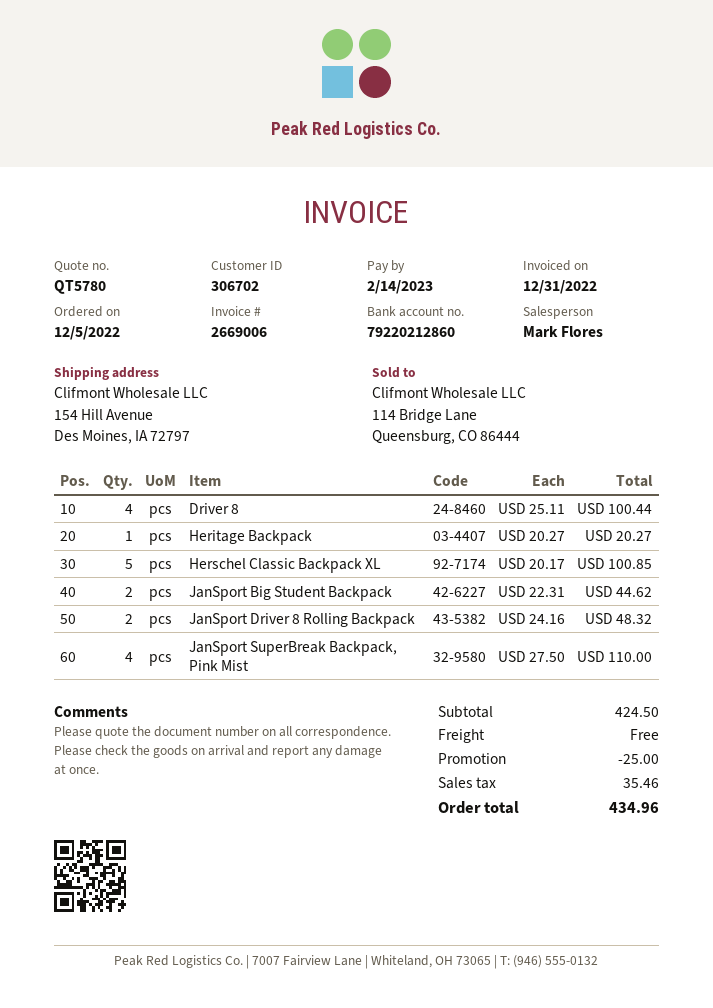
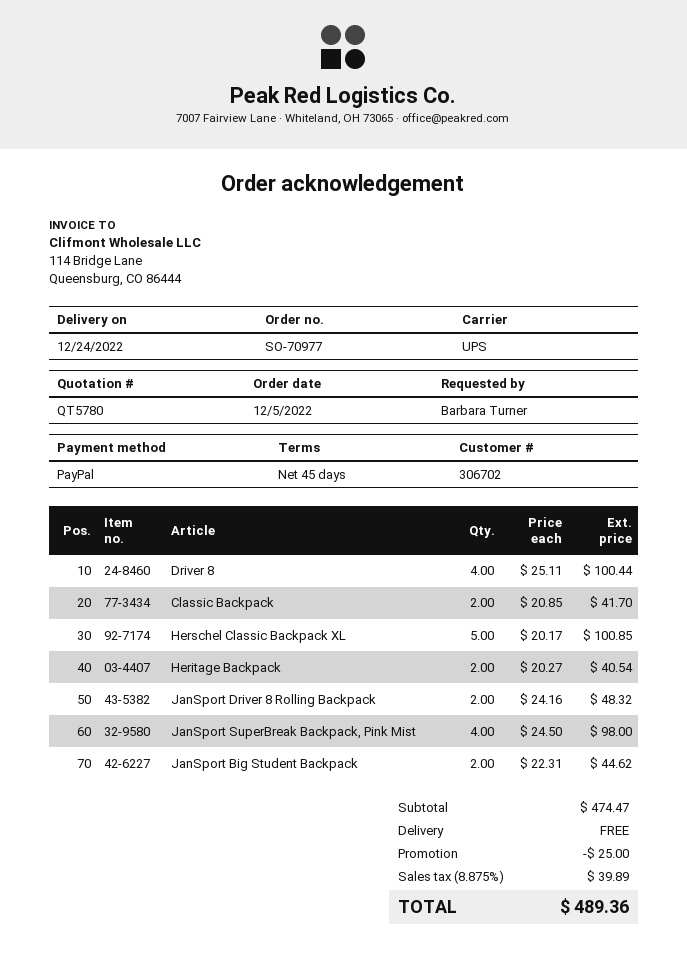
Heritage Backpack: 1 x 20.27 = 20.27 -> 2 x 20.27 = 40.54
JanSport SuperBreak Backpack, Pink Mist: 4 x 27.50 = 110.00 -> 4 x 24.50 = 98.00
Classic Backpack: none -> 2 x 20.85 = 41.70
subtotal: 424.50 -> 474.47
tax: 35.46 -> 39.89
total: 434.96 -> 489.36

